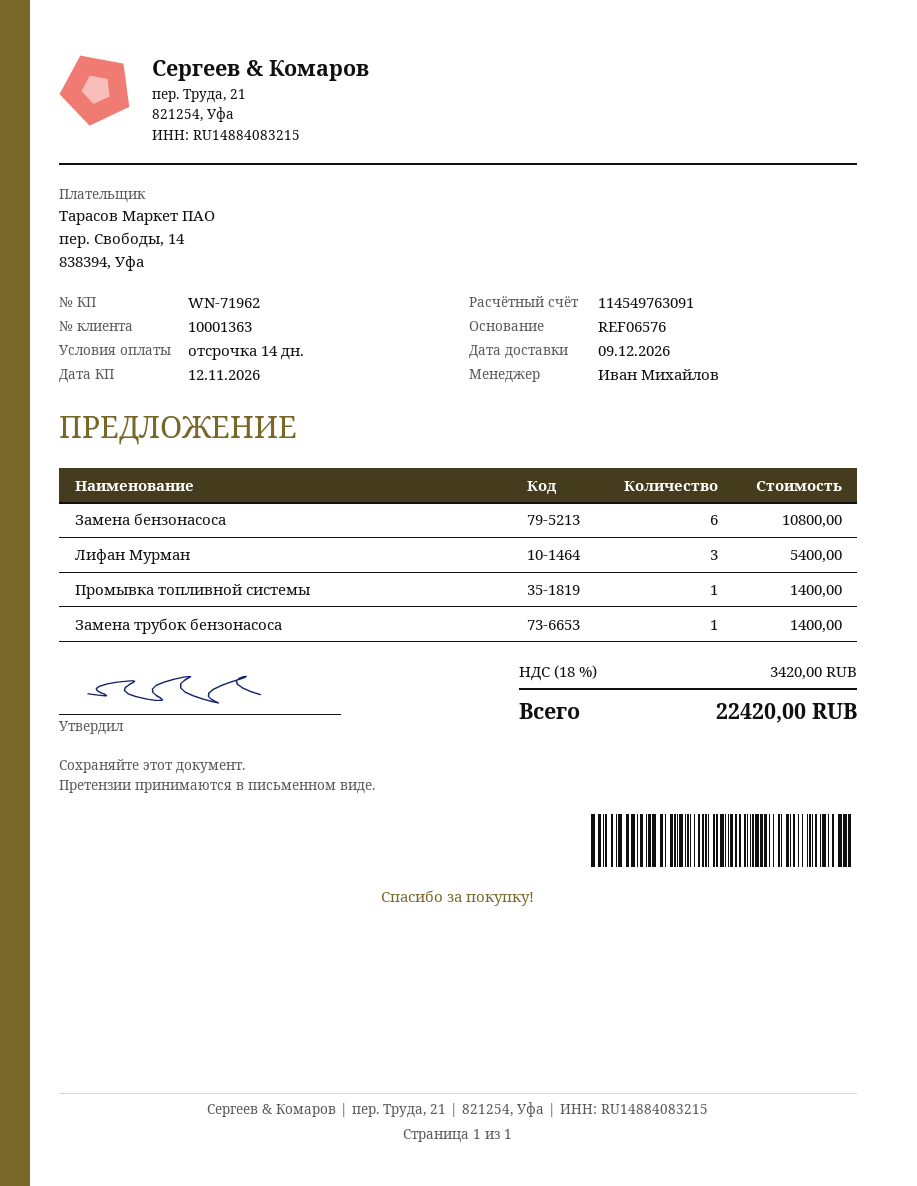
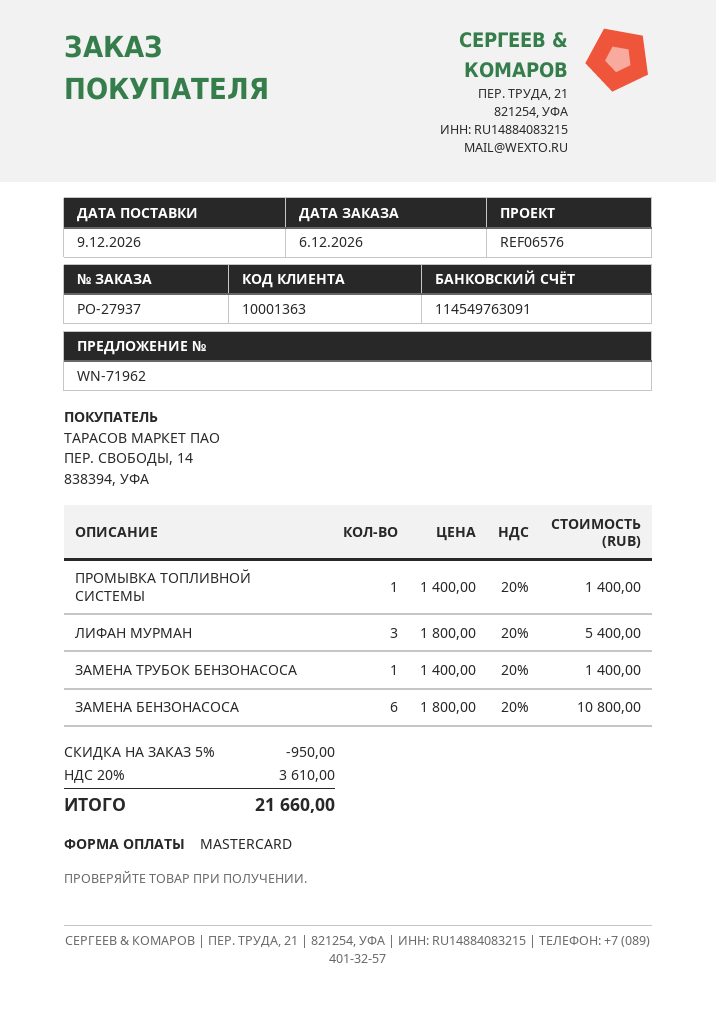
discount: none -> 5% = 950.00
tax: 18% = 3420.00 -> 20% = 3610.00
total: 22420.00 -> 21660.00

